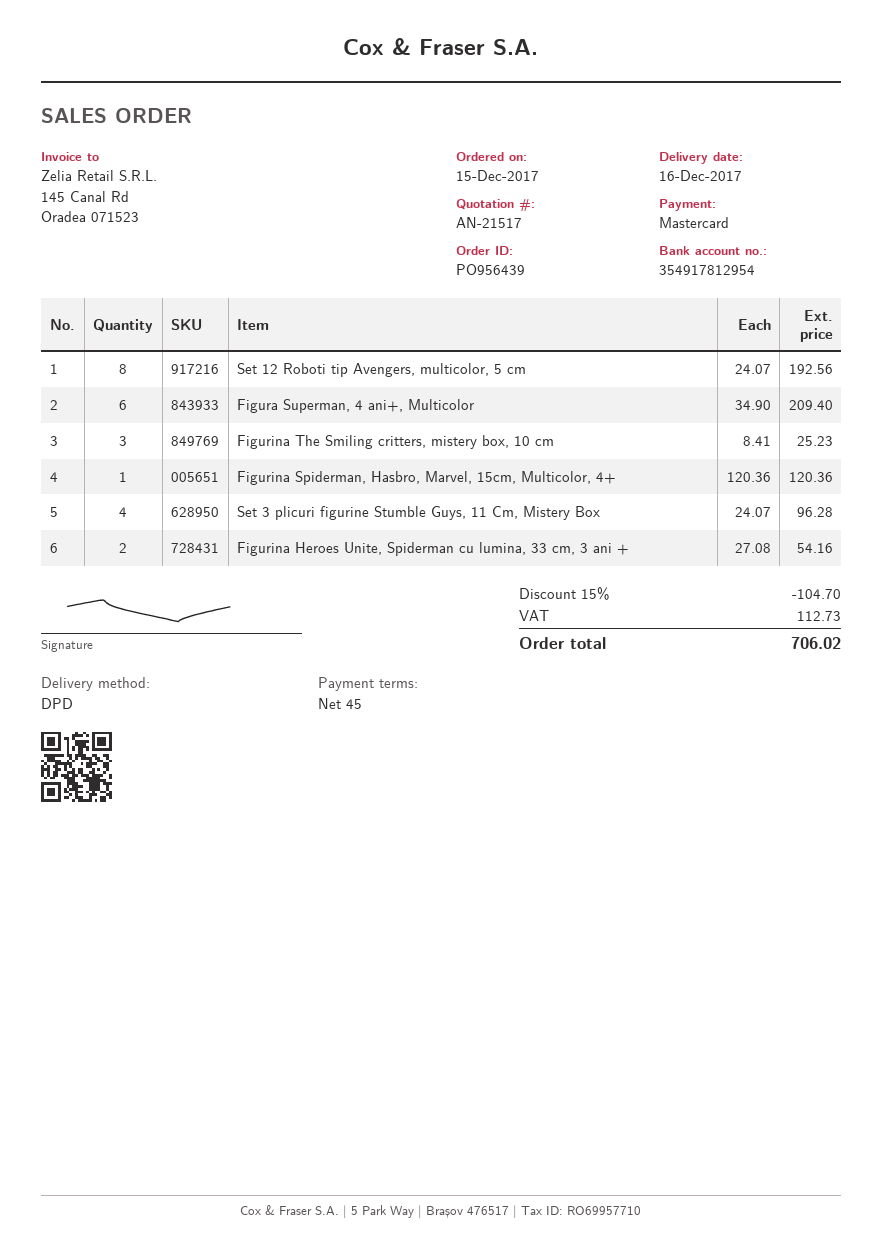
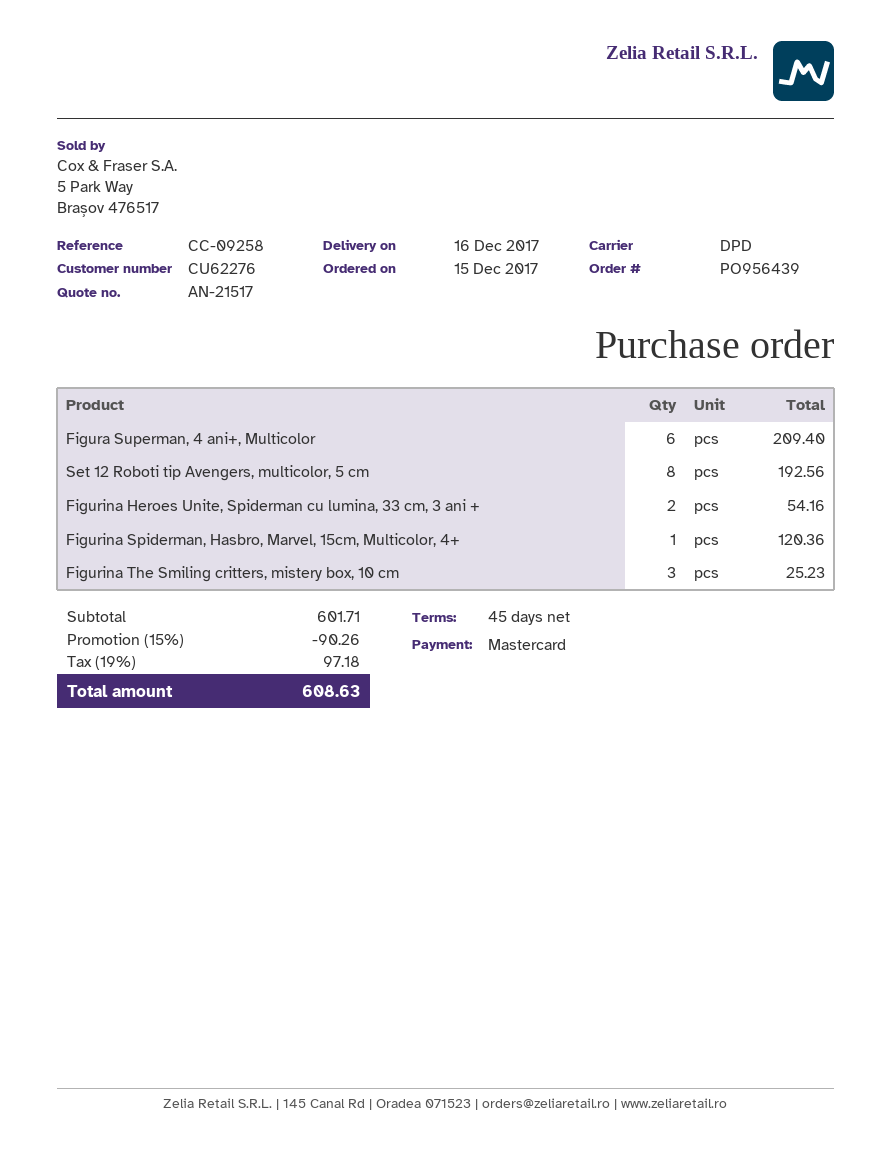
Set 3 plicuri figurine Stumble Guys, 11 Cm, Mistery Box: 4 for 96.28 -> none
discount: 15% = 104.70 -> 15% = 90.26
tax: 112.73 -> 97.18
total: 706.02 -> 608.63

